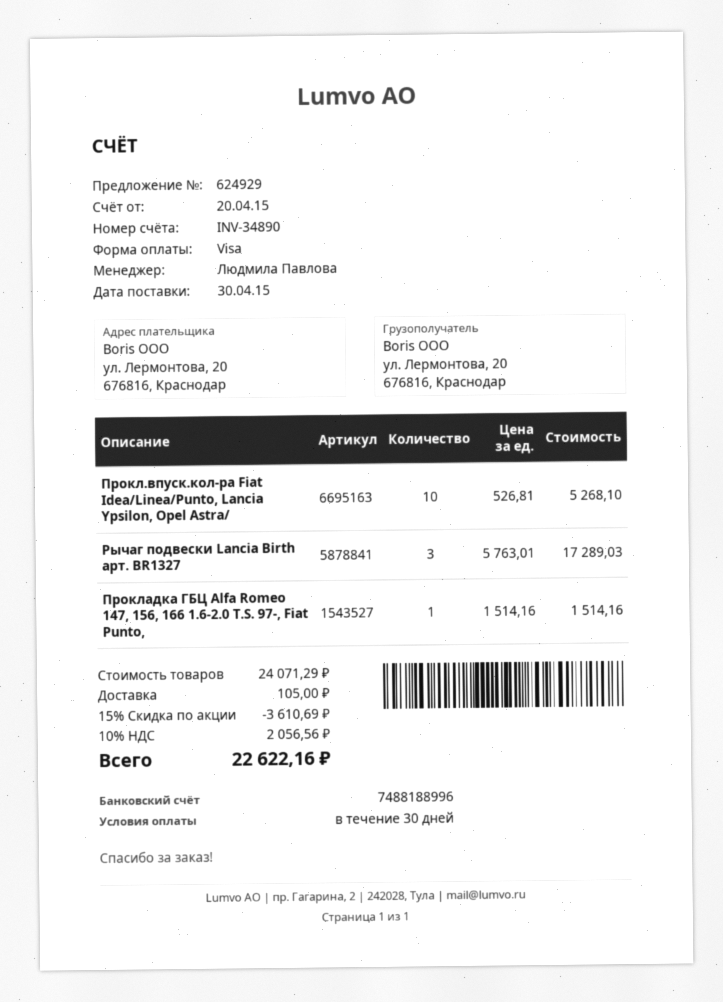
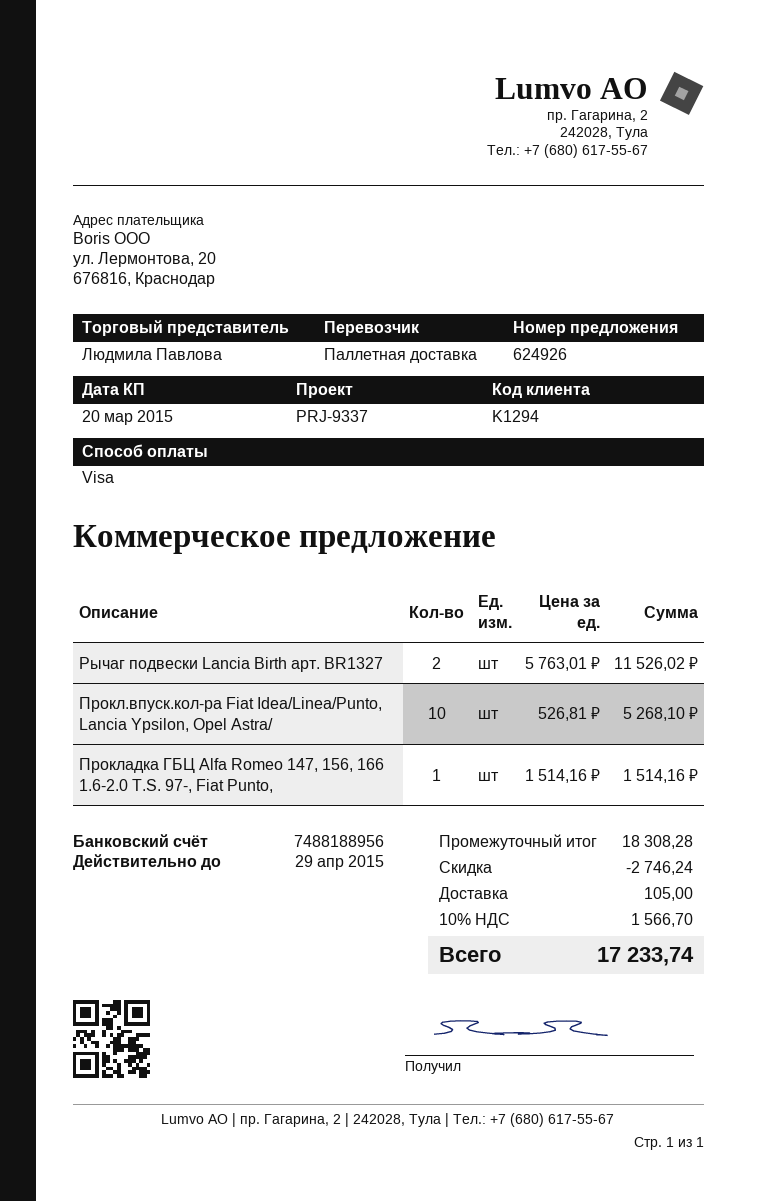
quote number: 624929 -> 624926
bank account: 7488188996 -> 7488188956
Рычаг подвески Lancia Birth арт. BR1327: 3 x 5763.01 = 17289.03 -> 2 x 5763.01 = 11526.02
subtotal: 24071.29 -> 18308.28
discount: 3610.69 -> 2746.24
tax: 10% = 2056.56 -> 10% = 1566.70
total: 22622.16 -> 17233.74

